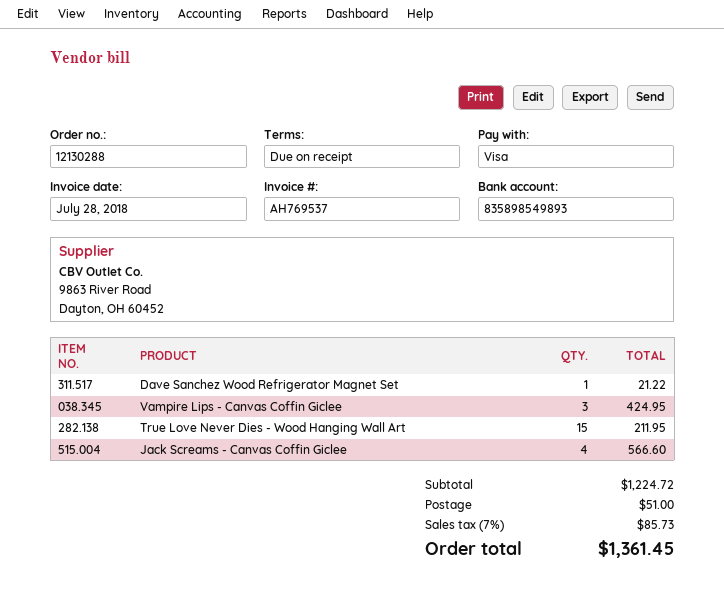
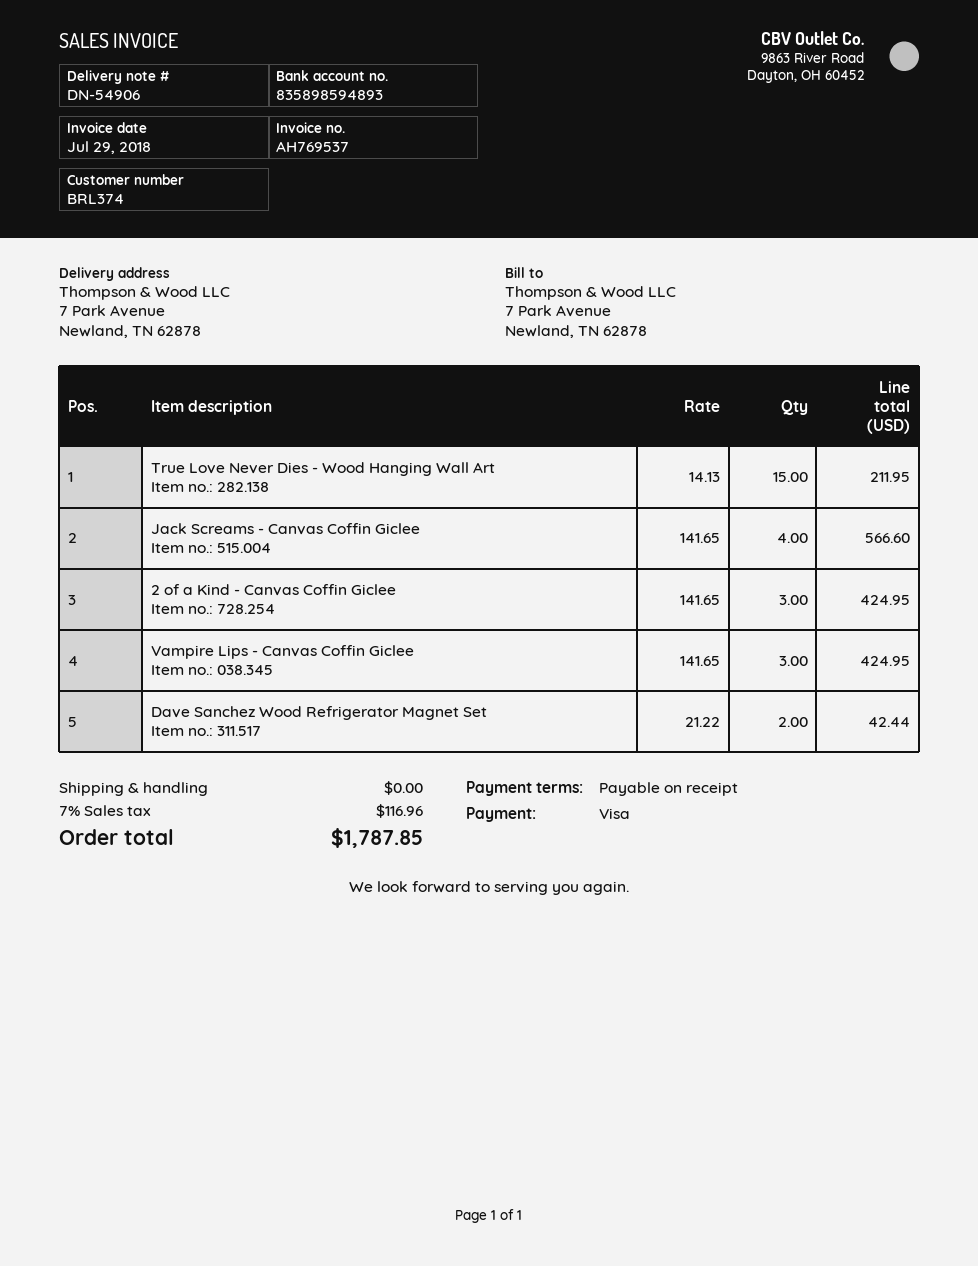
invoice date: 2018-07-28 -> 2018-07-29
bank account: 835898549893 -> 835898594893
Dave Sanchez Wood Refrigerator Magnet Set: 1 for 21.22 -> 2 for 42.44
2 of a Kind - Canvas Coffin Giclee: none -> 3 for 424.95
shipping: 51.00 -> 0.00
tax: 7% = 85.73 -> 7% = 116.96
total: 1361.45 -> 1787.85

